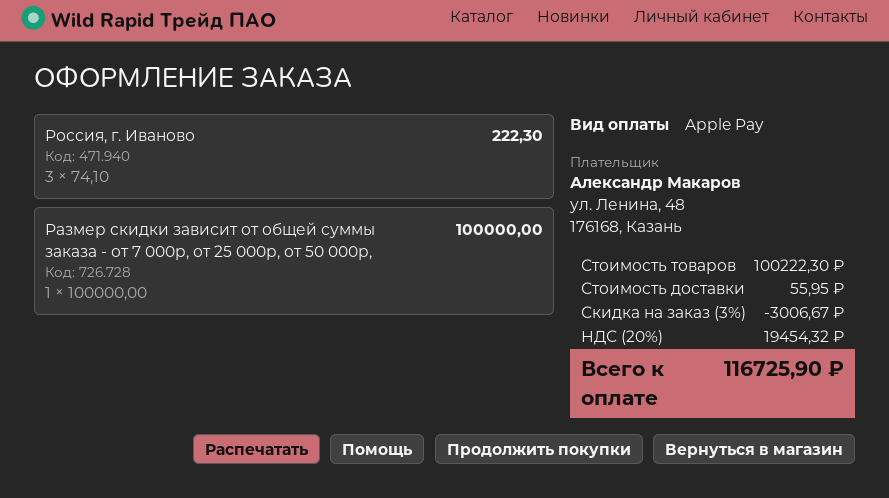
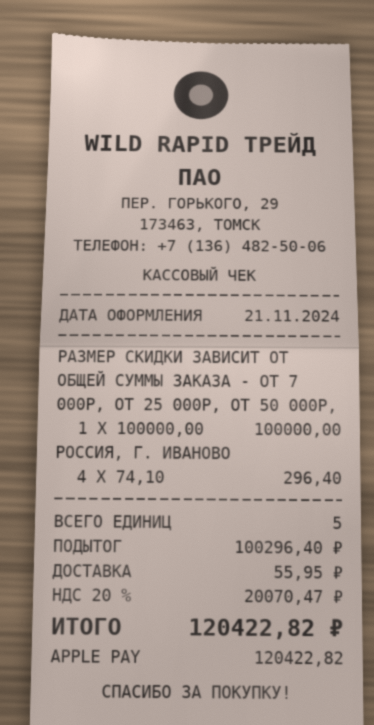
Россия, г. Иваново: 3 x 74.10 = 222.30 -> 4 x 74.10 = 296.40
subtotal: 100222.30 -> 100296.40
discount: 3% = 3006.67 -> none
tax: 20% = 19454.32 -> 20% = 20070.47
total: 116725.90 -> 120422.82

